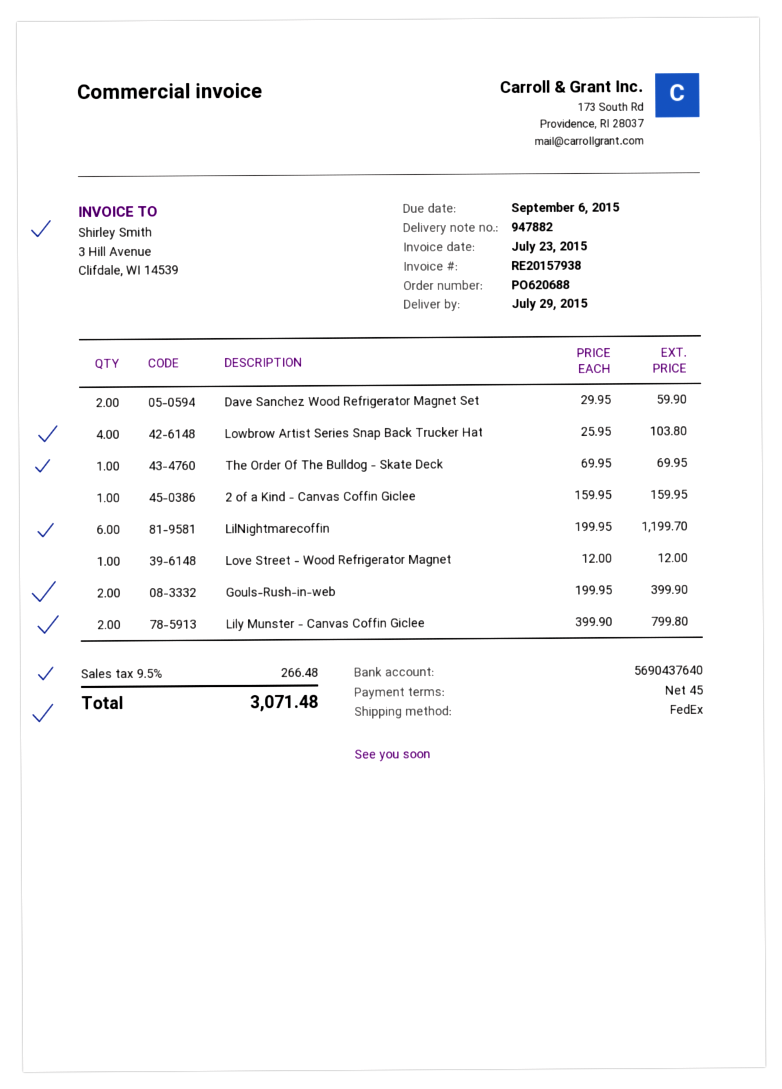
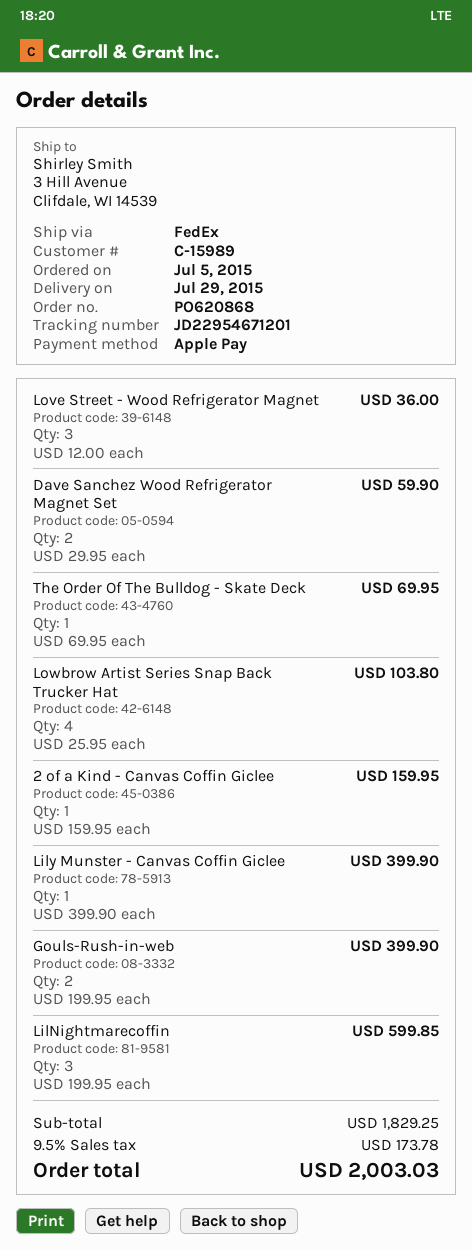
order number: PO620688 -> PO620868
LilNightmarecoffin: 6 x 199.95 = 1199.70 -> 3 x 199.95 = 599.85
Love Street - Wood Refrigerator Magnet: 1 x 12.00 = 12.00 -> 3 x 12.00 = 36.00
Lily Munster - Canvas Coffin Giclee: 2 x 399.90 = 799.80 -> 1 x 399.90 = 399.90
tax: 9.5% = 266.48 -> 9.5% = 173.78
total: 3071.48 -> 2003.03

